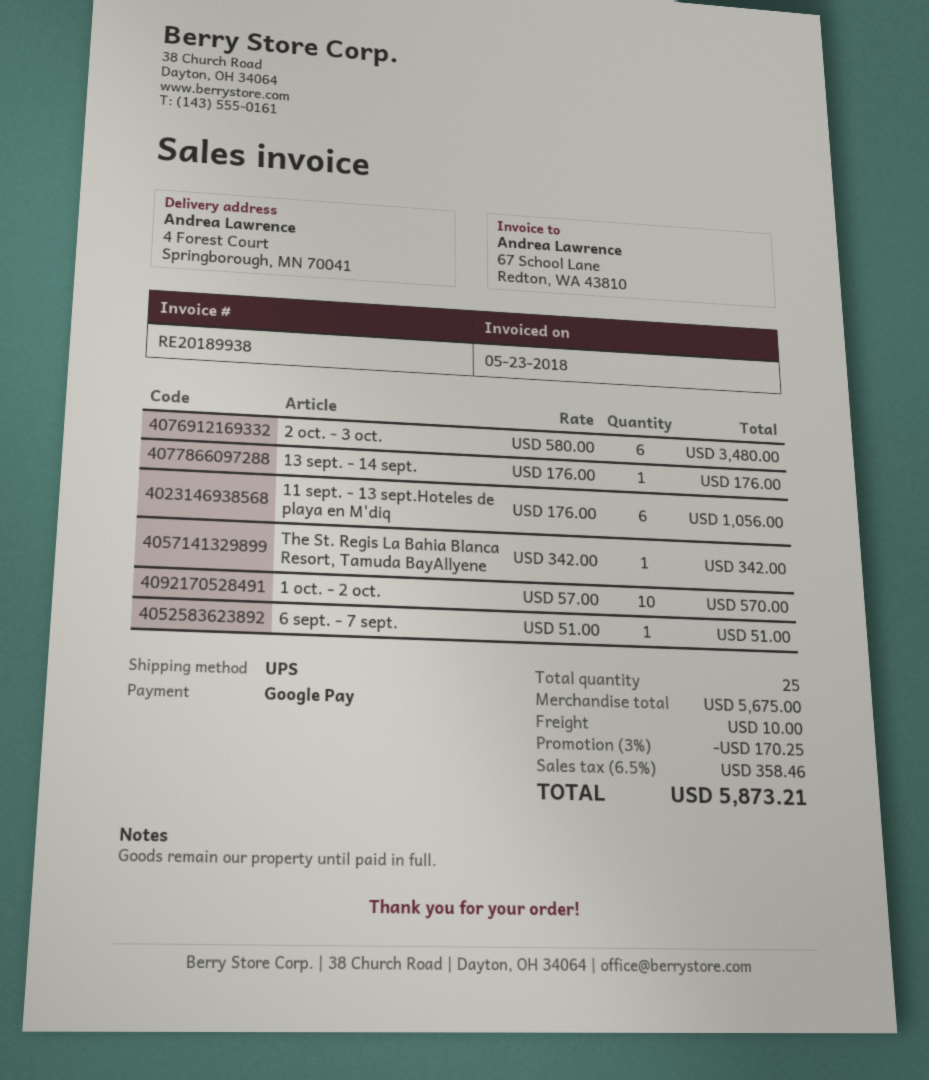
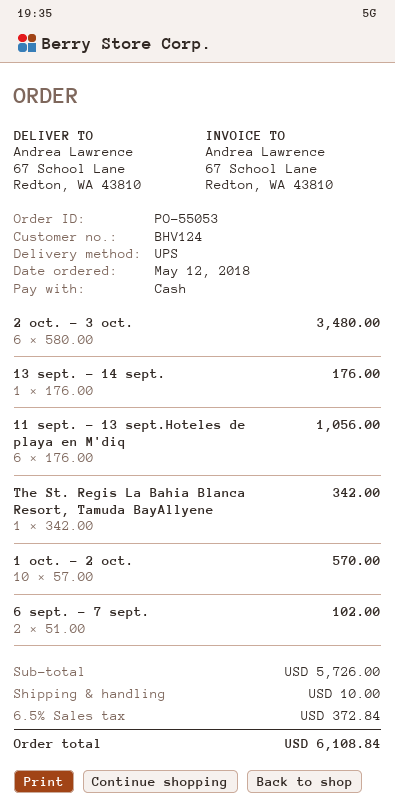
payment method: Google Pay -> cash
ship to: 4 Forest Court, Springborough, MN 70041 -> 67 School Lane, Redton, WA 43810
6 sept. - 7 sept.: 1 x 51.00 = 51.00 -> 2 x 51.00 = 102.00
subtotal: 5675.00 -> 5726.00
discount: 3% = 170.25 -> none
tax: 6.5% = 358.46 -> 6.5% = 372.84
total: 5873.21 -> 6108.84

